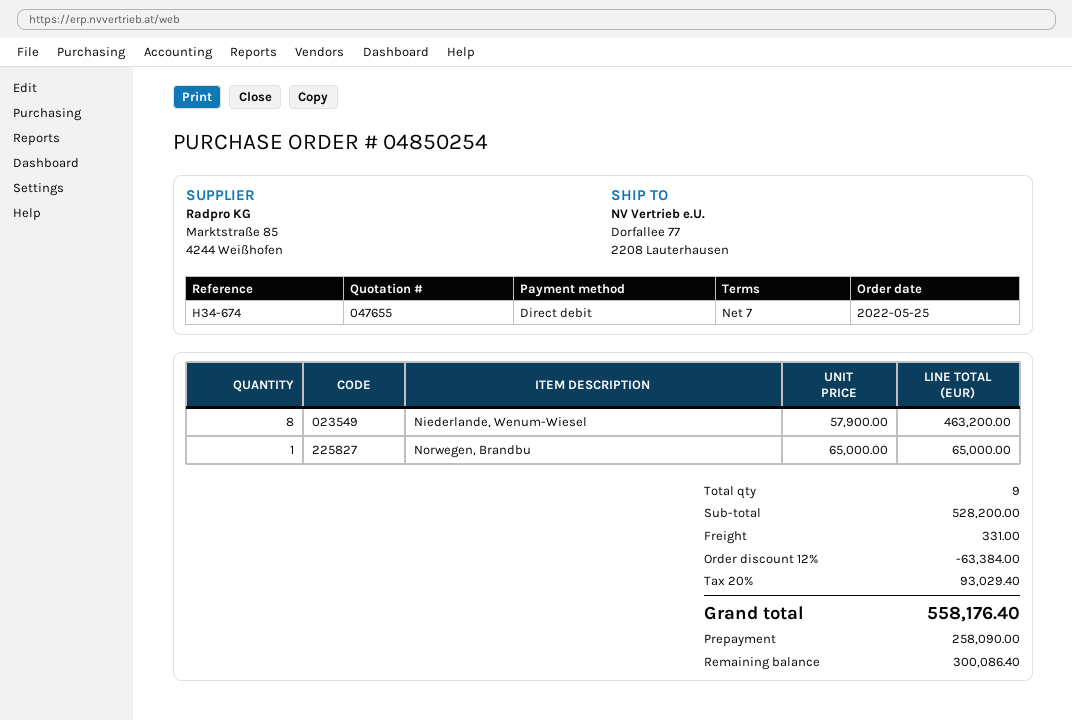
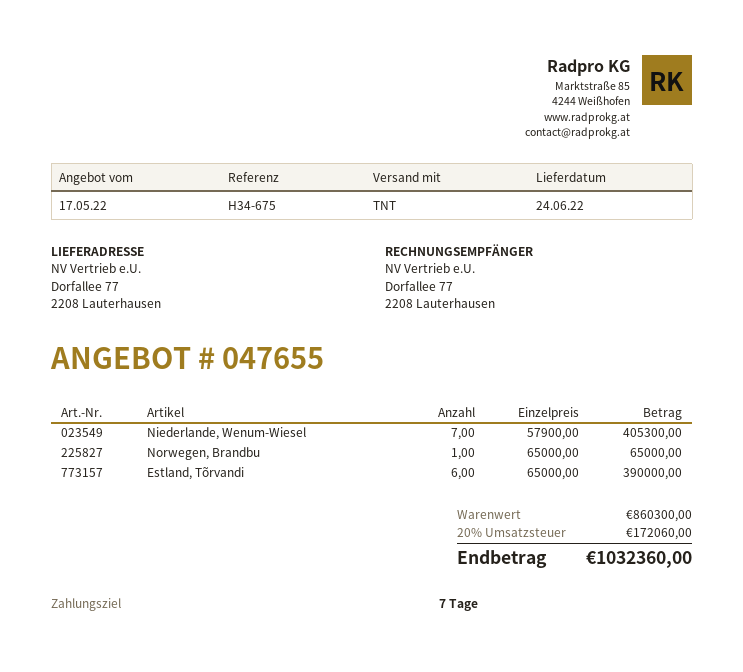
reference: H34-674 -> H34-675
Niederlande, Wenum-Wiesel: 8 x 57900.00 = 463200.00 -> 7 x 57900.00 = 405300.00
Estland, Tõrvandi: none -> 6 x 65000.00 = 390000.00
subtotal: 528200.00 -> 860300.00
discount: 12% = 63384.00 -> none
shipping: 331.00 -> none
tax: 20% = 93029.40 -> 20% = 172060.00
total: 558176.40 -> 1032360.00

